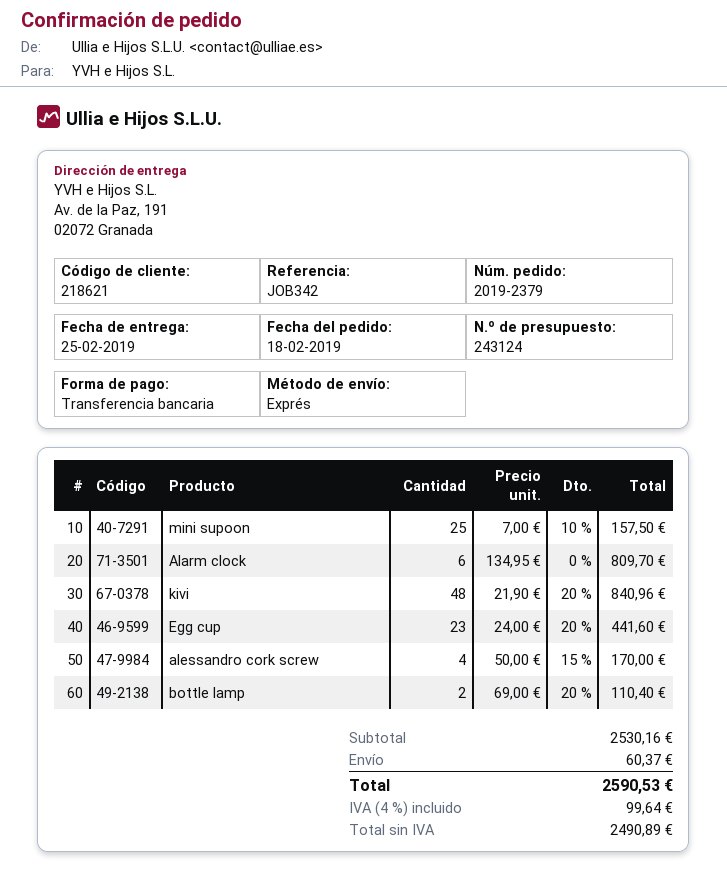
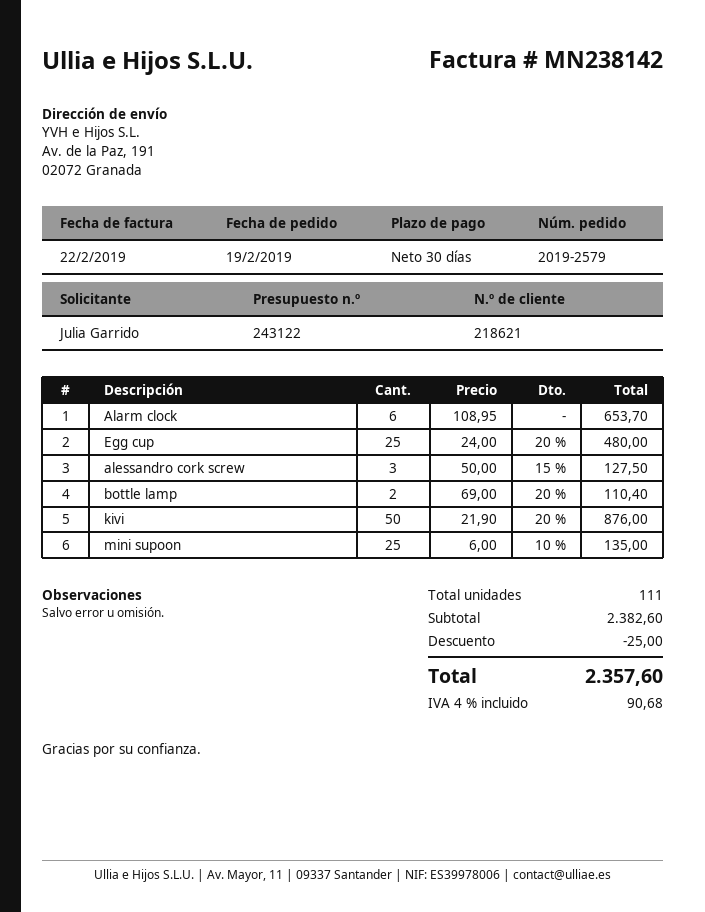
quote number: 243124 -> 243122
order number: 2019-2379 -> 2019-2579
order date: 2019-02-18 -> 2019-02-19
mini supoon: 25 x 7.00 - 10% = 157.50 -> 25 x 6.00 - 10% = 135.00
Alarm clock: 6 x 134.95 = 809.70 -> 6 x 108.95 = 653.70
kivi: 48 x 21.90 - 20% = 840.96 -> 50 x 21.90 - 20% = 876.00
Egg cup: 23 x 24.00 - 20% = 441.60 -> 25 x 24.00 - 20% = 480.00
alessandro cork screw: 4 x 50.00 - 15% = 170.00 -> 3 x 50.00 - 15% = 127.50
subtotal: 2530.16 -> 2382.60
discount: none -> 25.00
shipping: 60.37 -> none
tax: 4% = 99.64 -> 4% = 90.68
total: 2590.53 -> 2357.60

